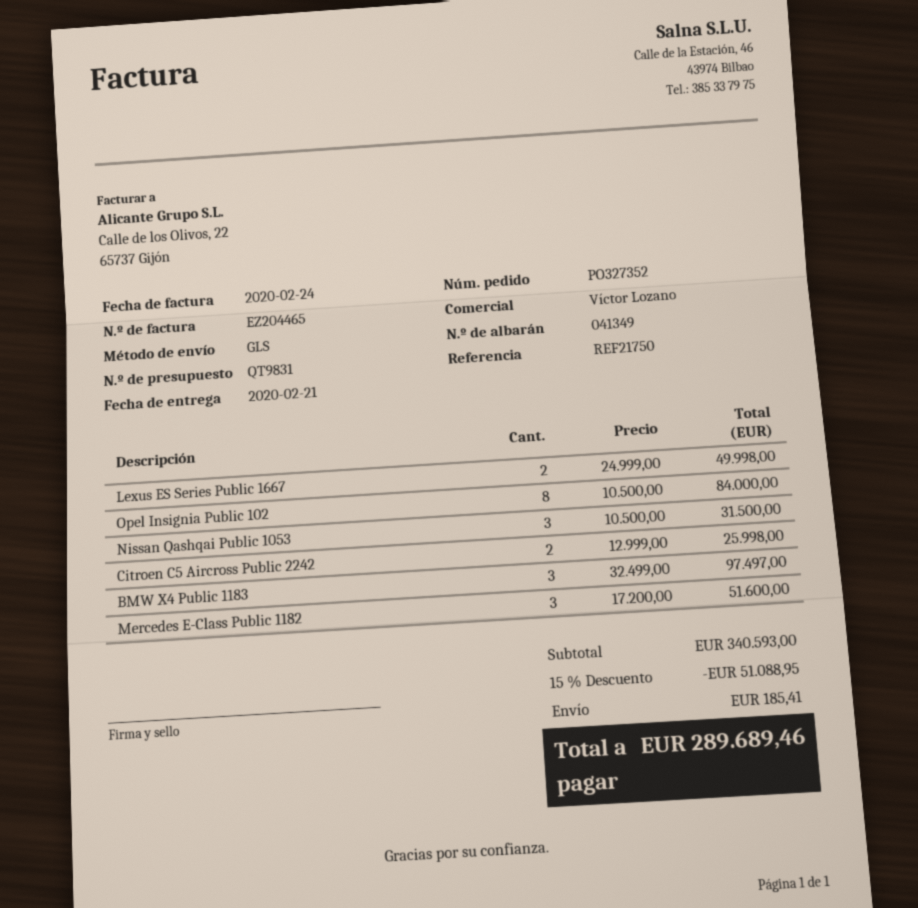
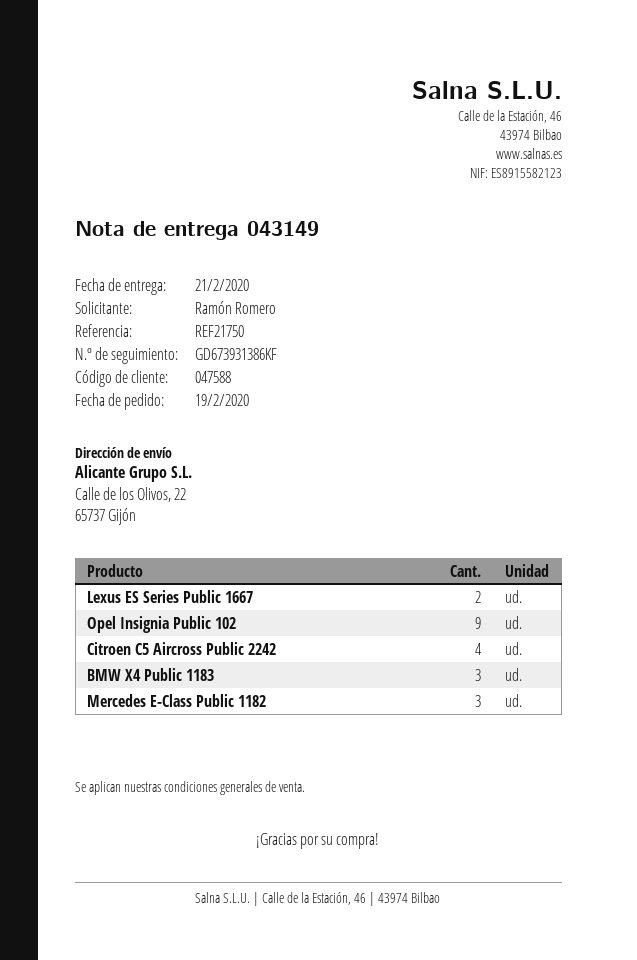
delivery note number: 041349 -> 043149
Opel Insignia Public 102: 8 -> 9
Nissan Qashqai Public 1053: 3 -> none
Citroen C5 Aircross Public 2242: 2 -> 4

